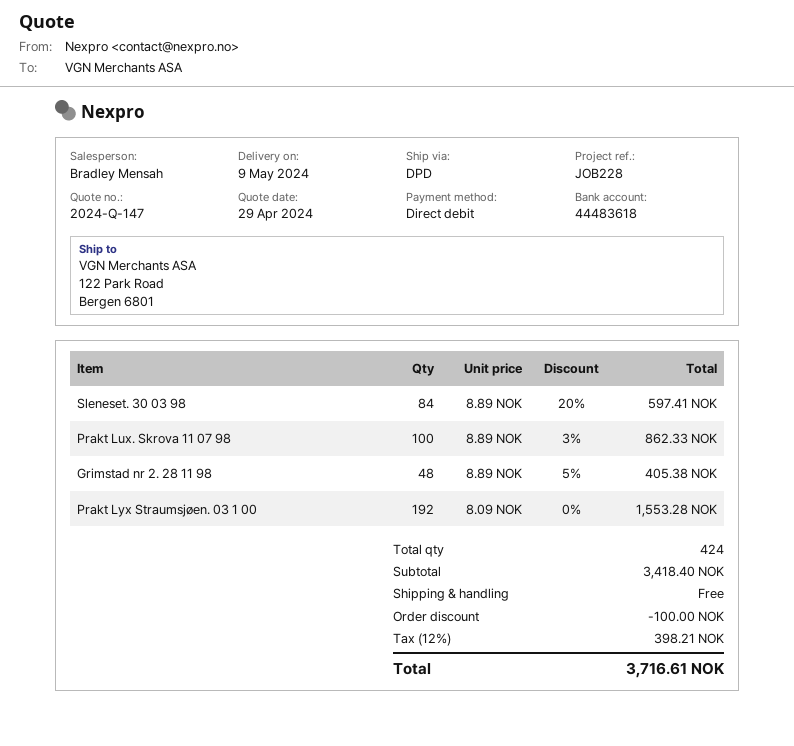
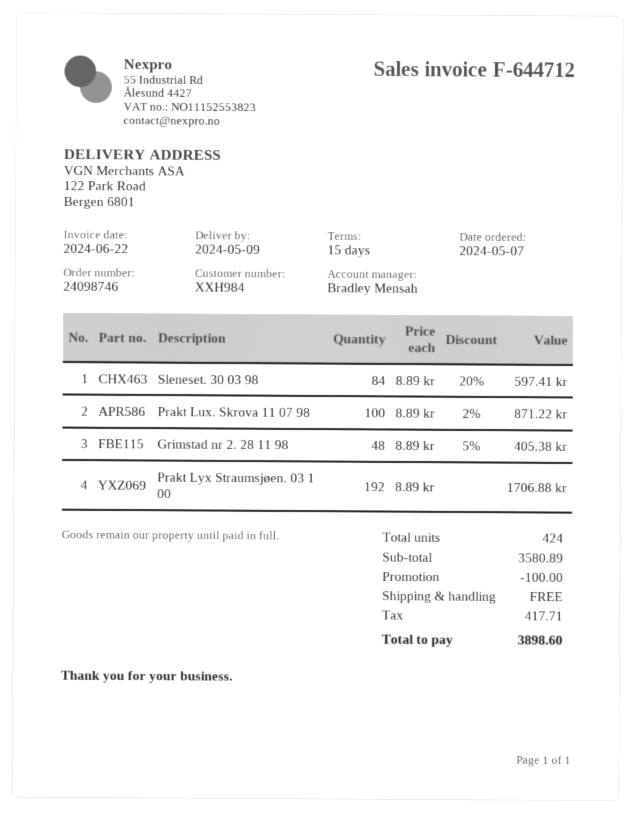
Prakt Lux. Skrova 11 07 98: 100 x 8.89 - 3% = 862.33 -> 100 x 8.89 - 2% = 871.22
Prakt Lyx Straumsjøen. 03 1 00: 192 x 8.09 = 1553.28 -> 192 x 8.89 = 1706.88
subtotal: 3418.40 -> 3580.89
tax: 398.21 -> 417.71
total: 3716.61 -> 3898.60

